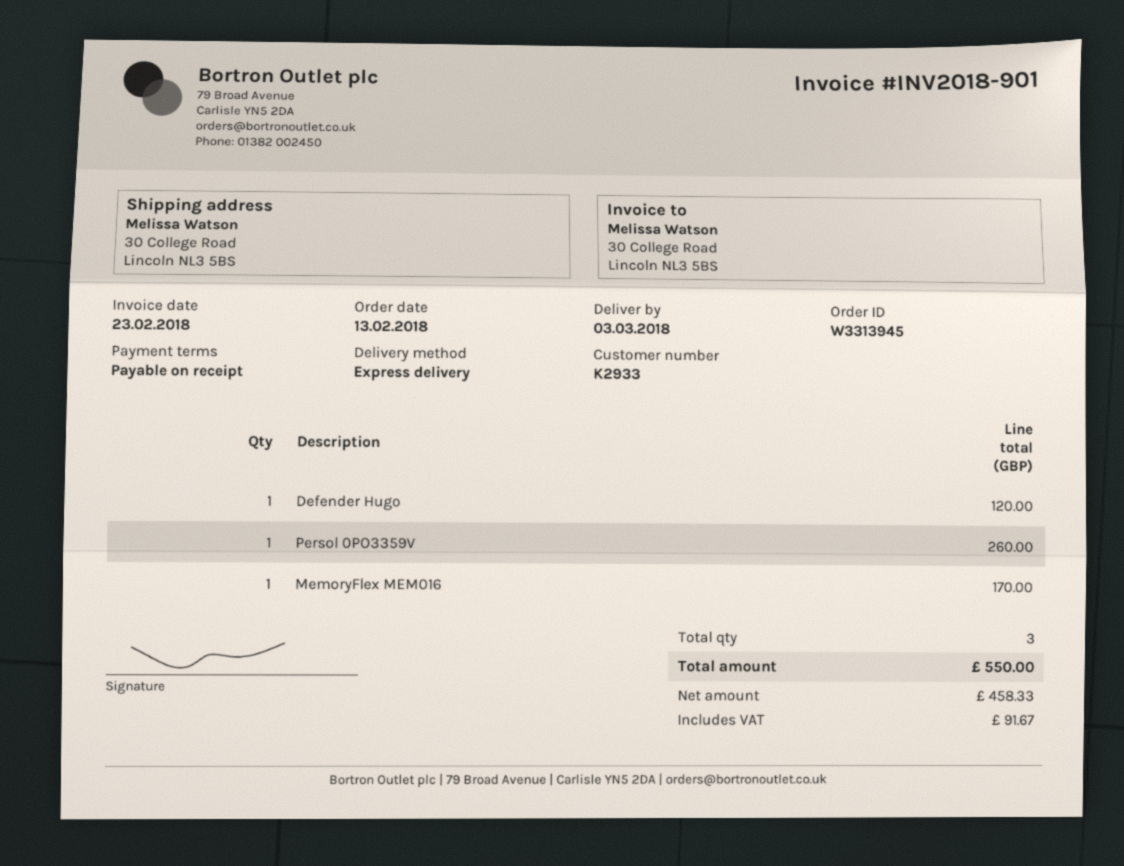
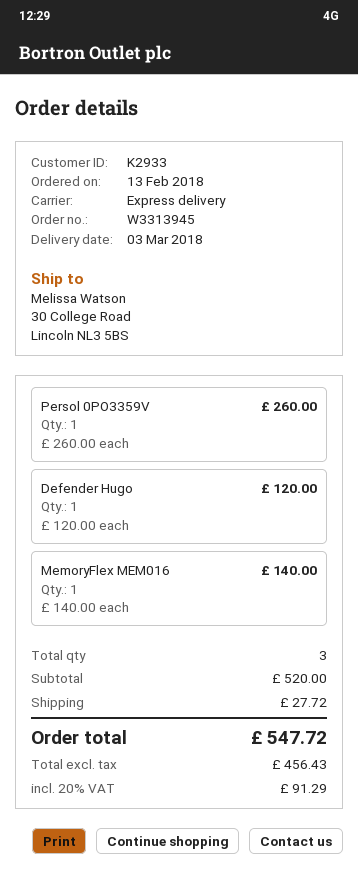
MemoryFlex MEM016: 1 for 170.00 -> 1 for 140.00
shipping: none -> 27.72
net: 458.33 -> 456.43
tax: 91.67 -> 91.29
total: 550.00 -> 547.72

